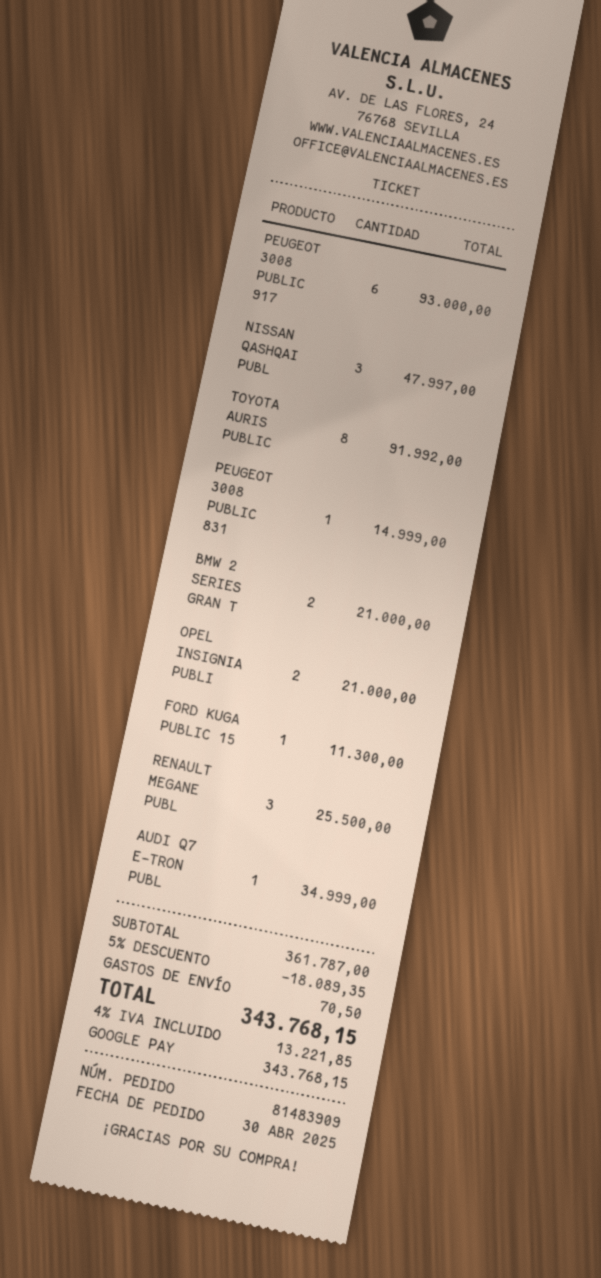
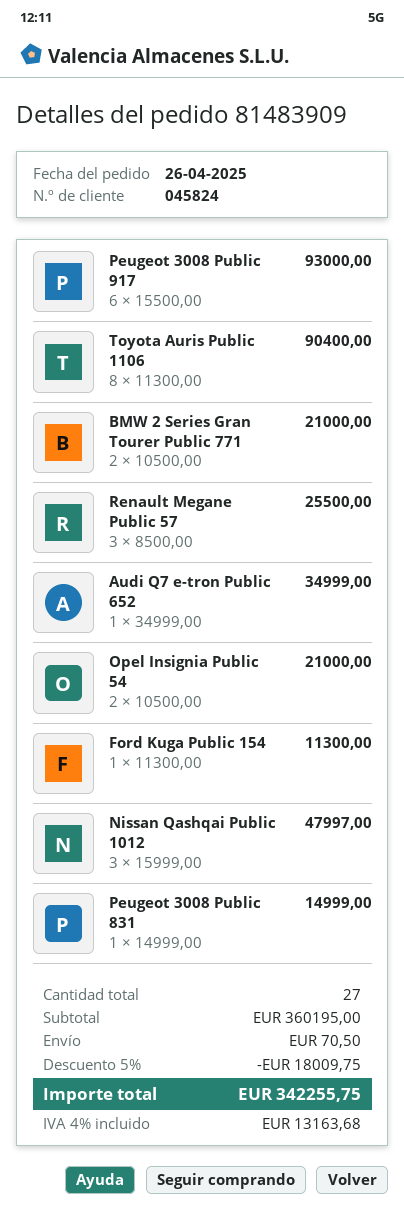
order date: 2025-04-30 -> 2025-04-26
TOYOTA AURIS PUBLIC: 8 for 91992.00 -> 8 for 90400.00
subtotal: 361787.00 -> 360195.00
discount: 5% = 18089.35 -> 5% = 18009.75
tax: 4% = 13221.85 -> 4% = 13163.68
total: 343768.15 -> 342255.75

